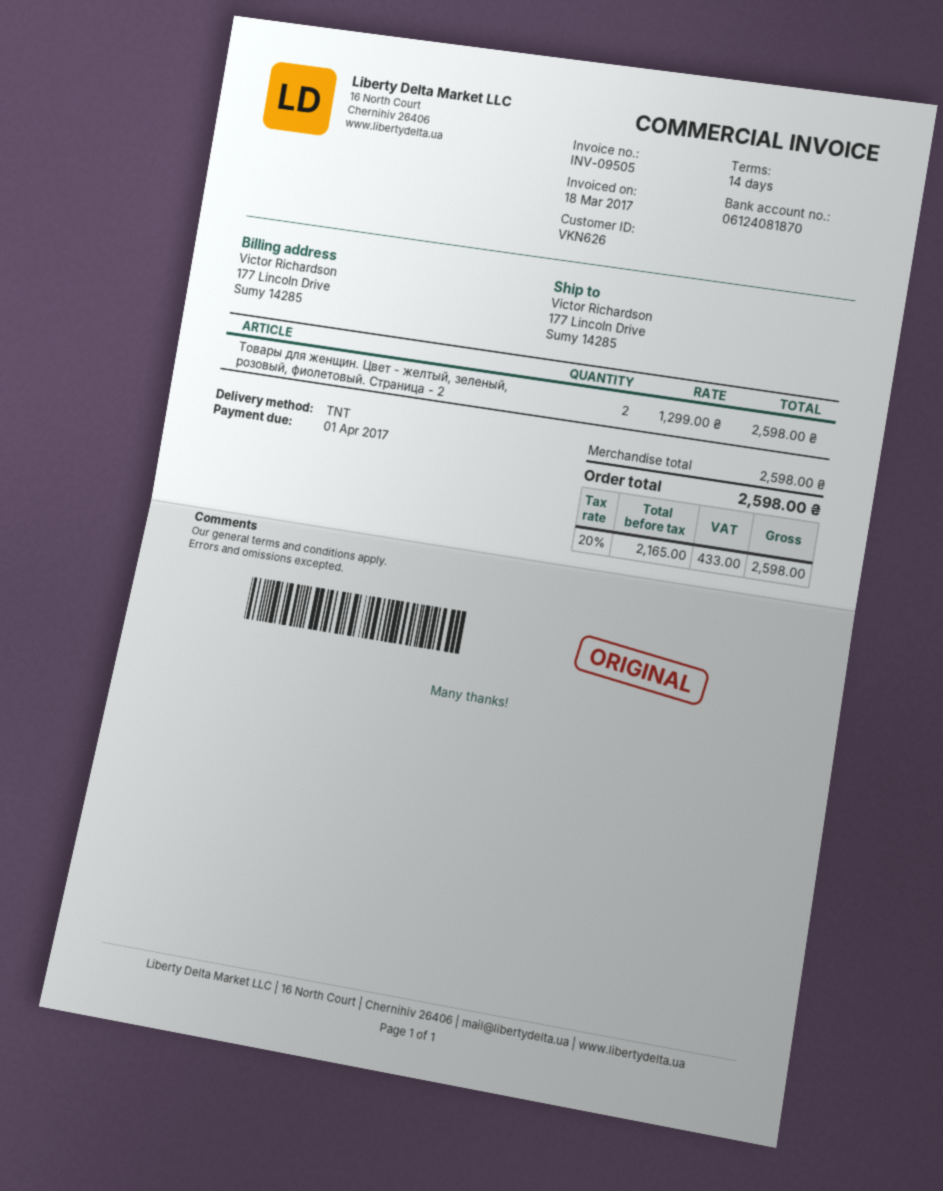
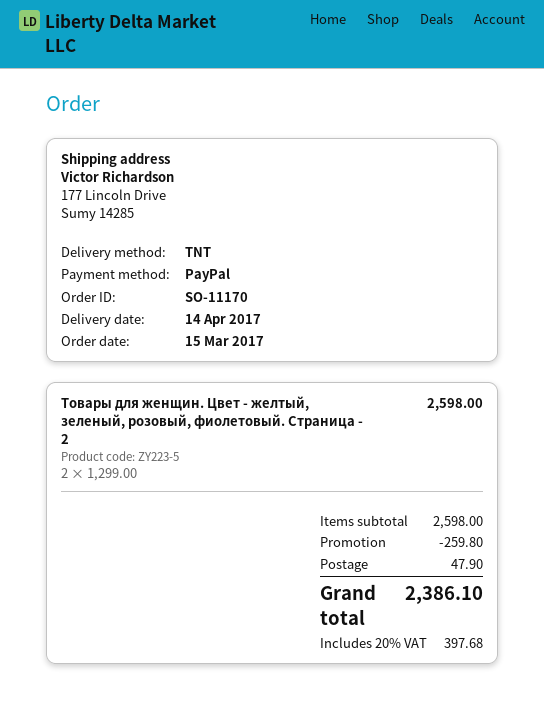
discount: none -> 259.80
shipping: none -> 47.90
tax: 20% = 433.00 -> 20% = 397.68
total: 2598.00 -> 2386.10

